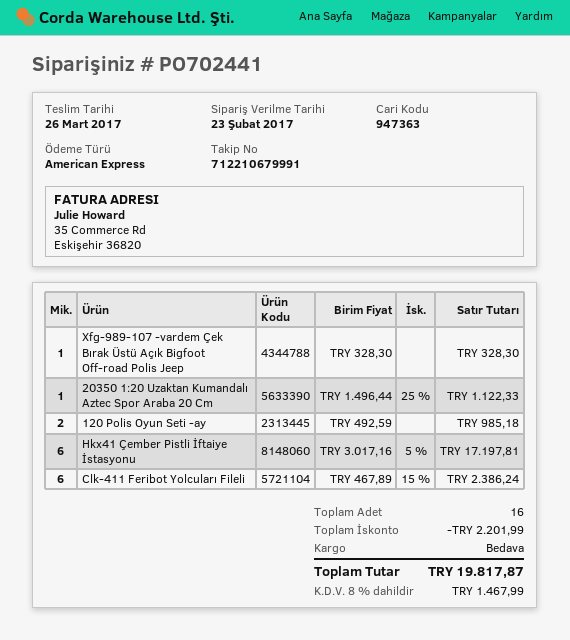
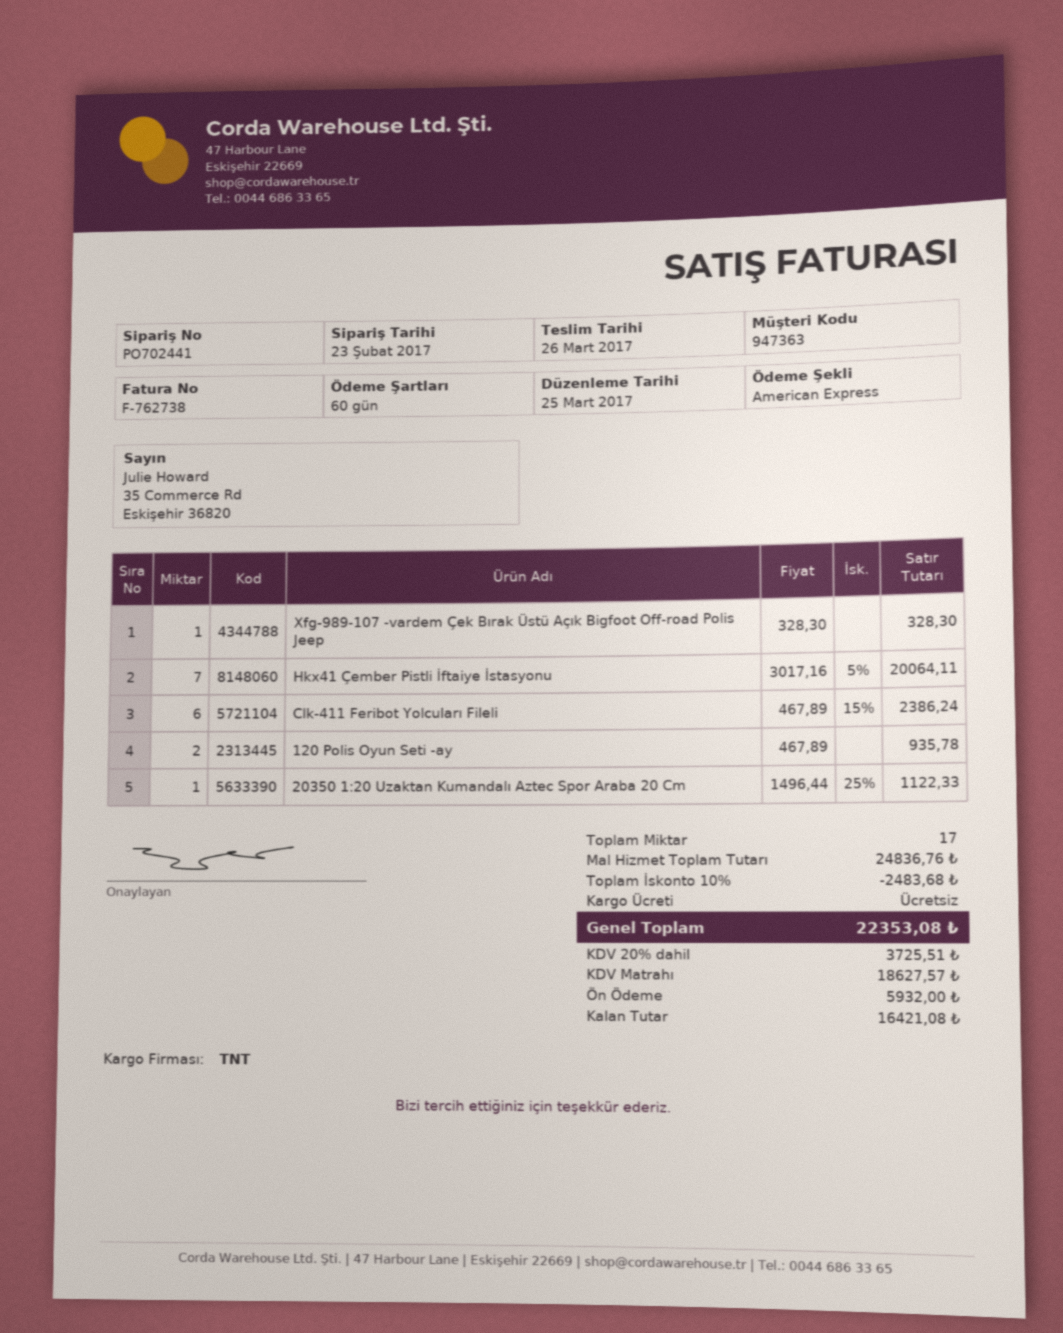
120 Polis Oyun Seti -ay: 2 x 492.59 = 985.18 -> 2 x 467.89 = 935.78
Hkx41 Çember Pistli İftaiye İstasyonu: 6 x 3017.16 - 5% = 17197.81 -> 7 x 3017.16 - 5% = 20064.11
total quantity: 16 -> 17
discount: 2201.99 -> 2483.68
tax: 8% = 1467.99 -> 20% = 3725.51
total: 19817.87 -> 22353.08

